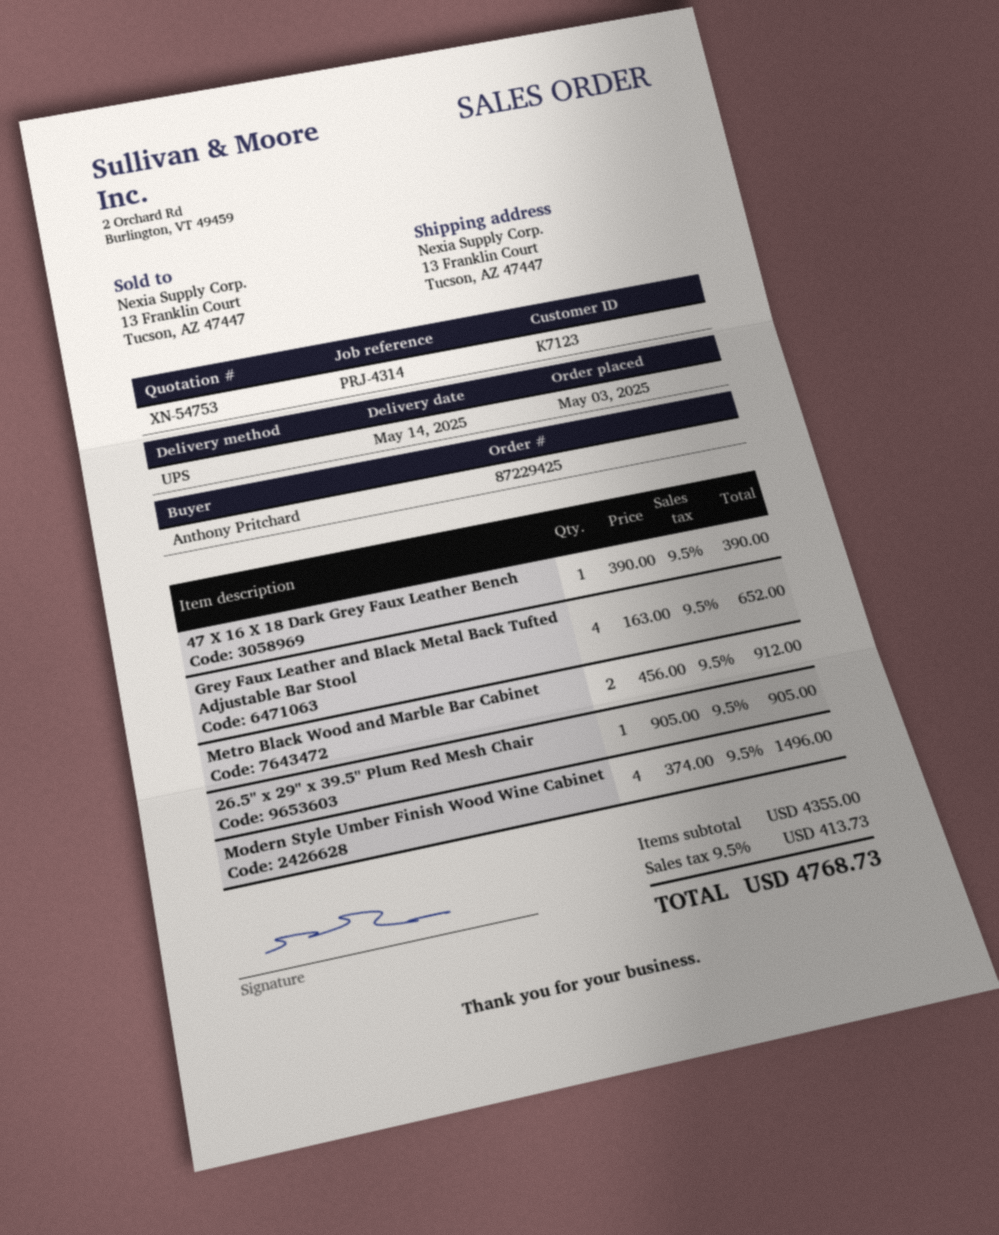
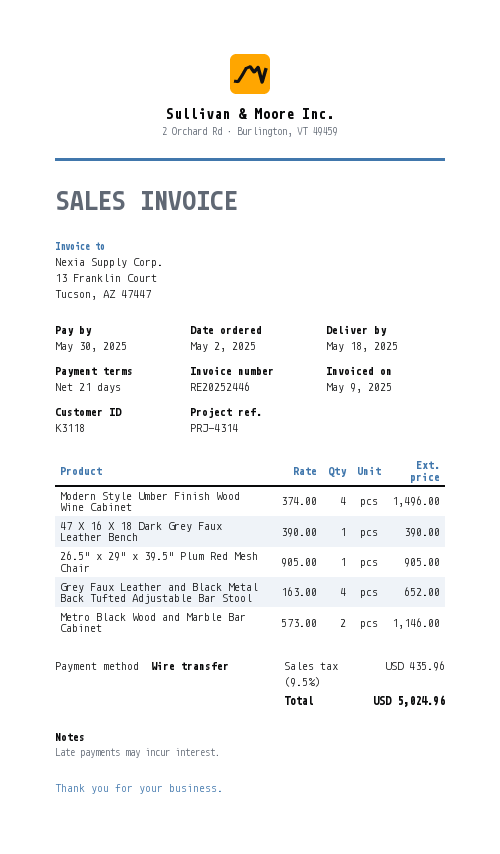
order date: 2025-05-03 -> 2025-05-02
delivery date: 2025-05-14 -> 2025-05-18
customer number: K7123 -> K3118
Metro Black Wood and Marble Bar Cabinet: 2 x 456.00 = 912.00 -> 2 x 573.00 = 1146.00
tax: 9.5% = 413.73 -> 9.5% = 435.96
total: 4768.73 -> 5024.96

